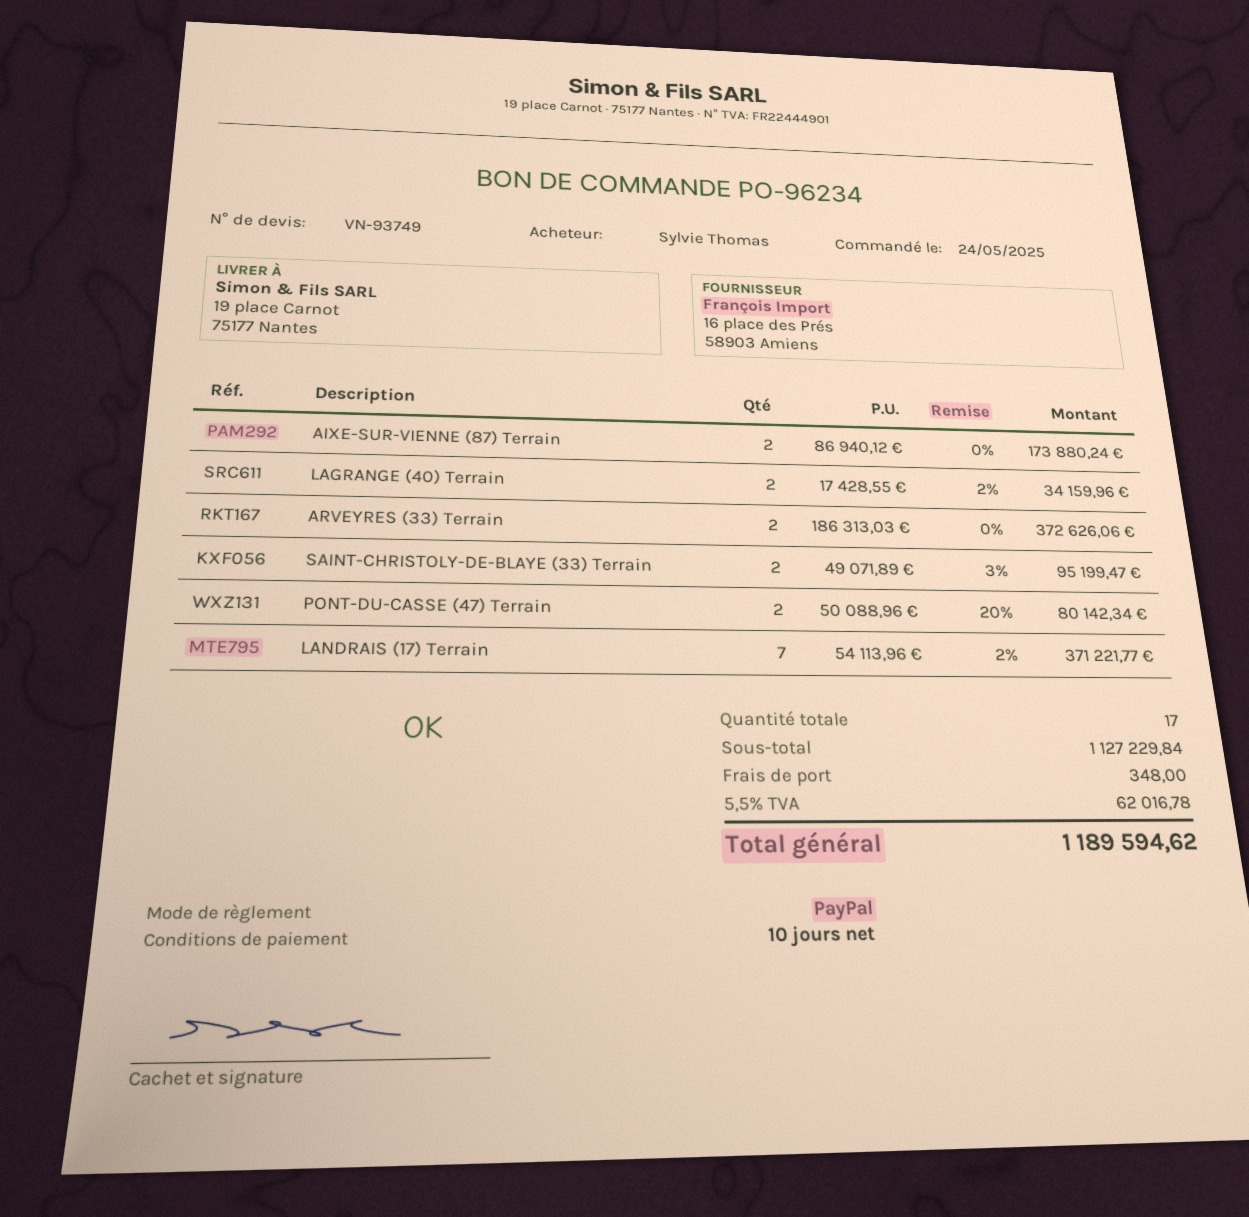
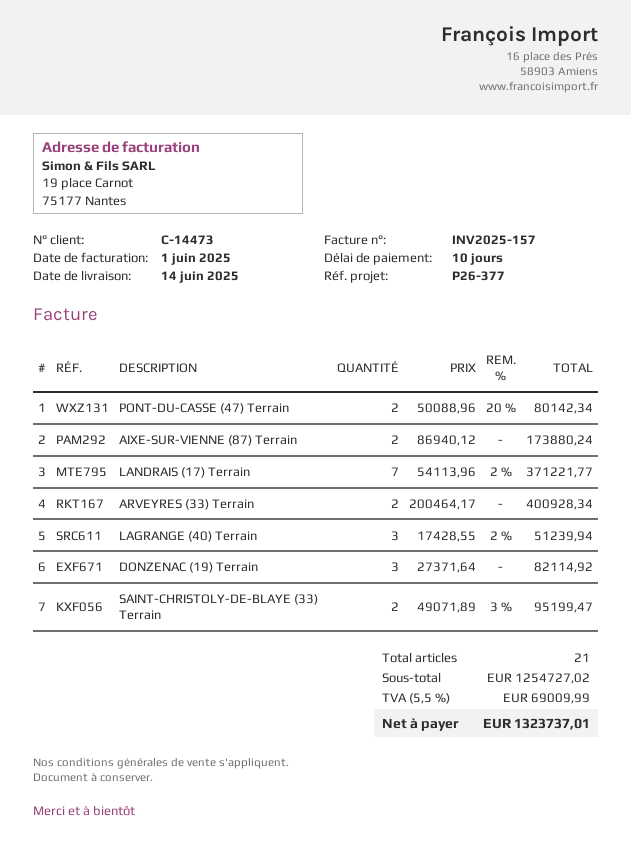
LAGRANGE (40) Terrain: 2 x 17428.55 - 2% = 34159.96 -> 3 x 17428.55 - 2% = 51239.94
ARVEYRES (33) Terrain: 2 x 186313.03 = 372626.06 -> 2 x 200464.17 = 400928.34
DONZENAC (19) Terrain: none -> 3 x 27371.64 = 82114.92
total quantity: 17 -> 21
subtotal: 1127229.84 -> 1254727.02
shipping: 348.00 -> none
tax: 5.5% = 62016.78 -> 5.5% = 69009.99
total: 1189594.62 -> 1323737.01

